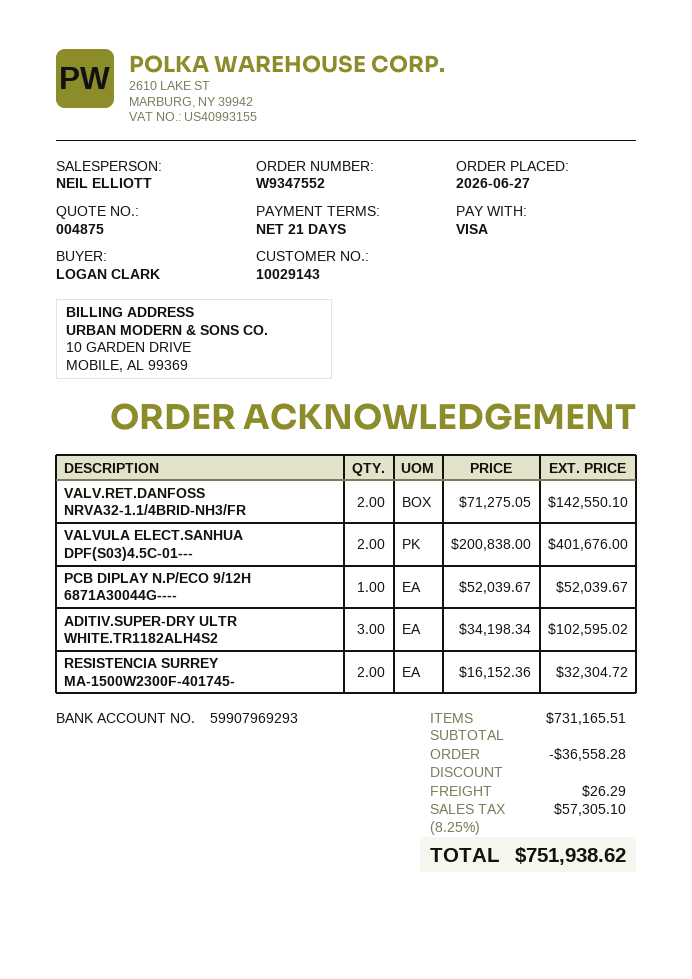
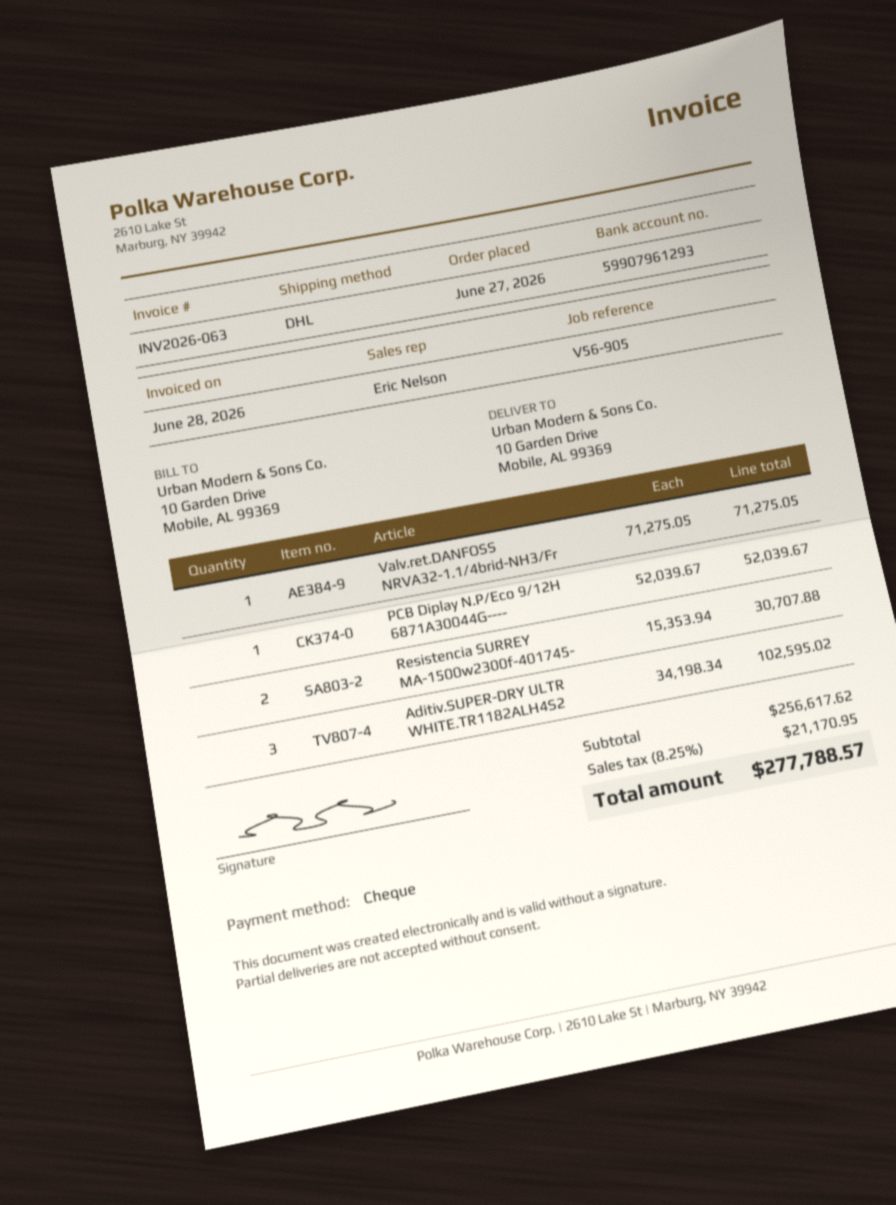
sales rep: NEIL ELLIOTT -> Eric Nelson
payment method: Visa -> cheque
bank account: 59907969293 -> 59907961293
VALV.RET.DANFOSS NRVA32-1.1/4BRID-NH3/FR: 2 x 71275.05 = 142550.10 -> 1 x 71275.05 = 71275.05
VALVULA ELECT.SANHUA DPF(S03)4.5C-01---: 2 x 200838.00 = 401676.00 -> none
RESISTENCIA SURREY MA-1500W2300F-401745-: 2 x 16152.36 = 32304.72 -> 2 x 15353.94 = 30707.88
subtotal: 731165.51 -> 256617.62
discount: 36558.28 -> none
shipping: 26.29 -> none
tax: 8.25% = 57305.10 -> 8.25% = 21170.95
total: 751938.62 -> 277788.57

